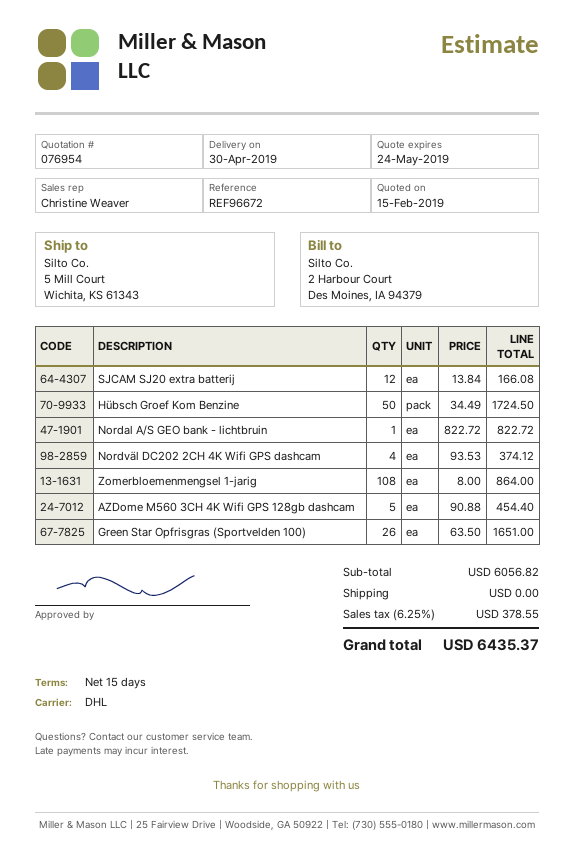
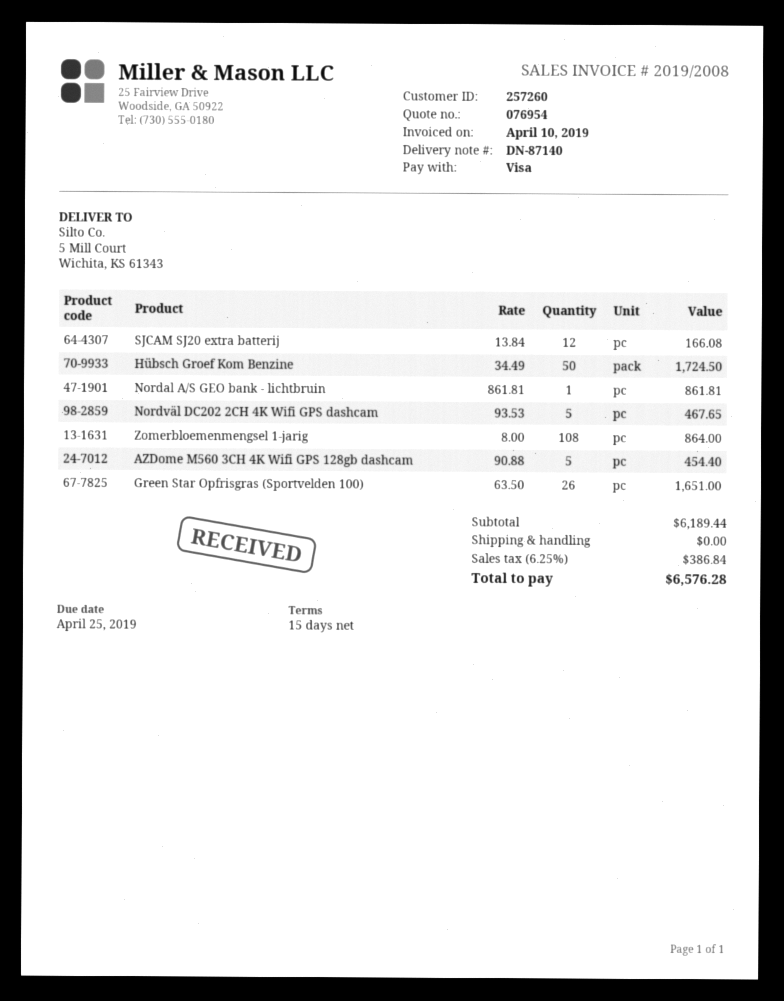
Nordal A/S GEO bank - lichtbruin: 1 x 822.72 = 822.72 -> 1 x 861.81 = 861.81
Nordväl DC202 2CH 4K Wifi GPS dashcam: 4 x 93.53 = 374.12 -> 5 x 93.53 = 467.65
subtotal: 6056.82 -> 6189.44
tax: 6.25% = 378.55 -> 6.25% = 386.84
total: 6435.37 -> 6576.28

